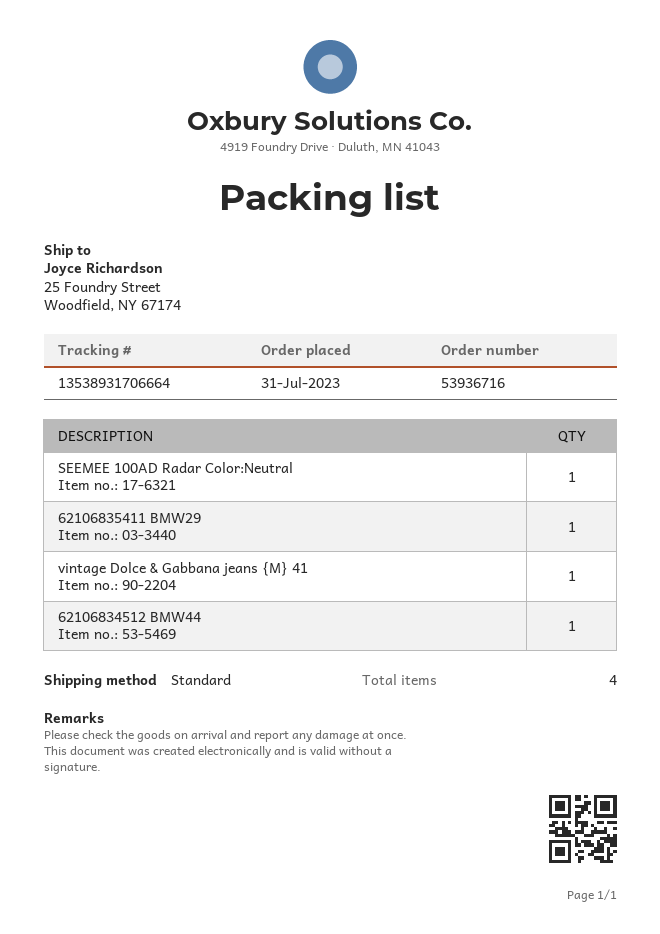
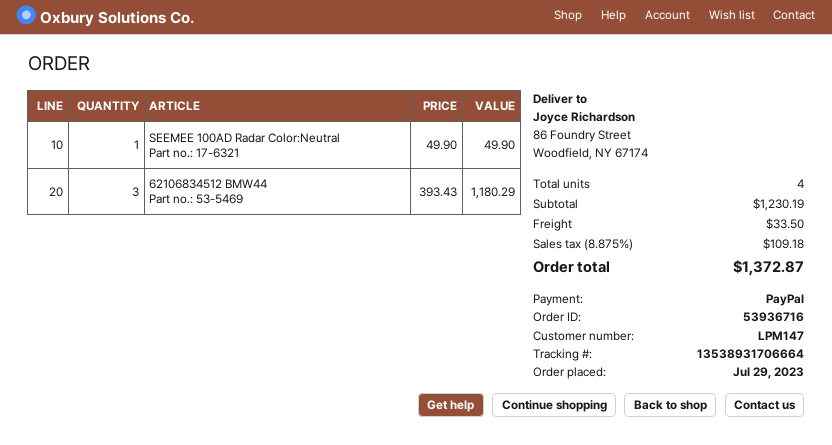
order date: 2023-07-31 -> 2023-07-29
ship to: 25 Foundry Street, Woodfield, NY 67174 -> 86 Foundry Street, Woodfield, NY 67174
62106835411 BMW29: 1 -> none
vintage Dolce & Gabbana jeans {M} 41: 1 -> none
62106834512 BMW44: 1 -> 3

